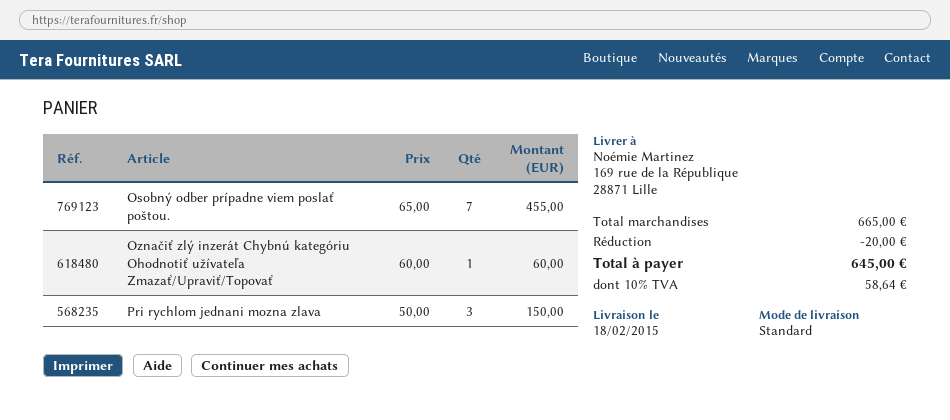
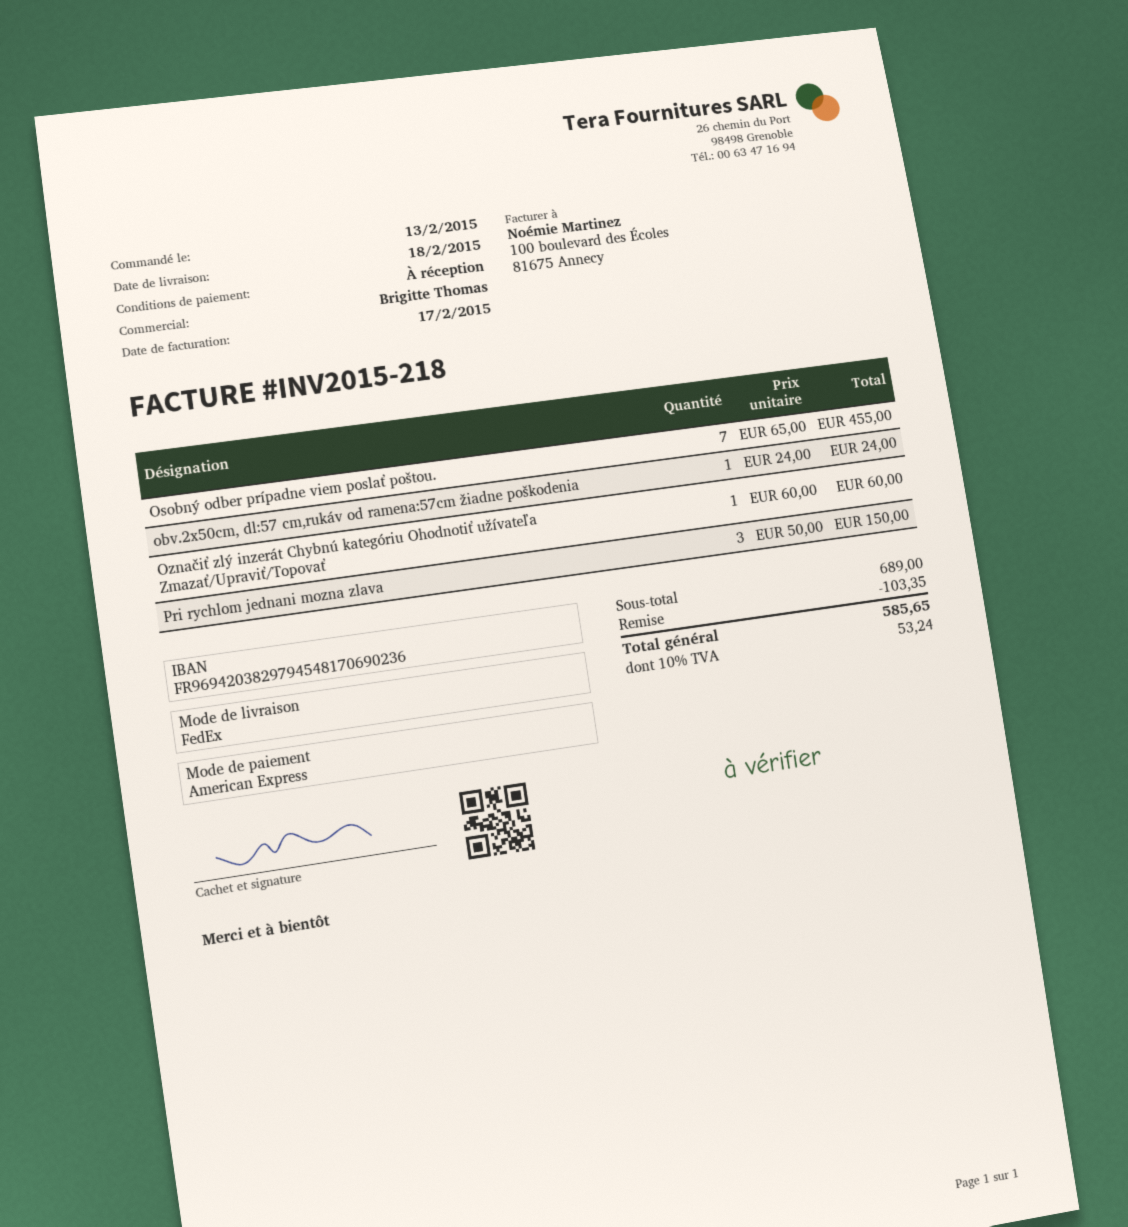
shipping method: standard -> FedEx
obv.2x50cm, dl:57 cm,rukáv od ramena:57cm žiadne poškodenia: none -> 1 x 24.00 = 24.00
subtotal: 665.00 -> 689.00
discount: 20.00 -> 103.35
tax: 10% = 58.64 -> 10% = 53.24
total: 645.00 -> 585.65

